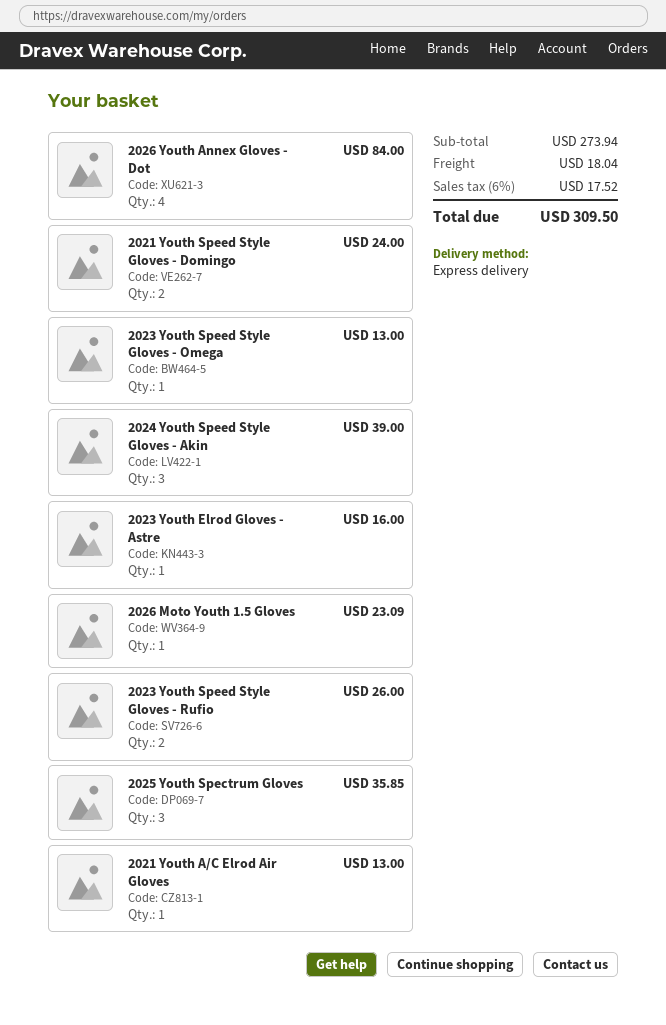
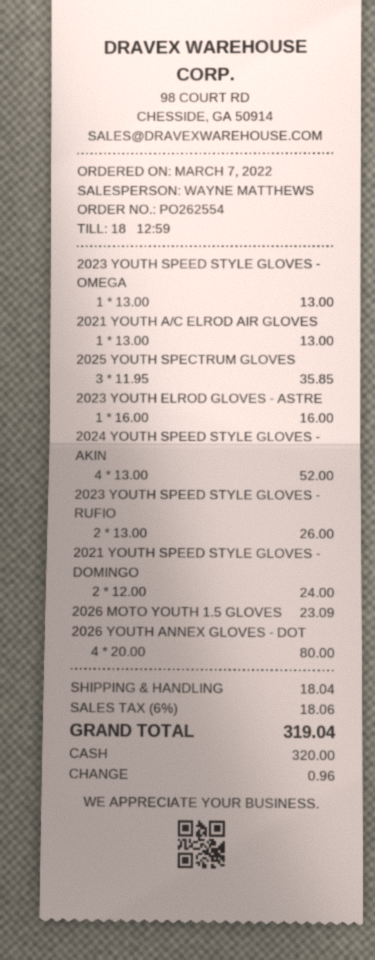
2026 Youth Annex Gloves - Dot: 4 for 84.00 -> 4 for 80.00
2024 Youth Speed Style Gloves - Akin: 3 for 39.00 -> 4 for 52.00
tax: 6% = 17.52 -> 6% = 18.06
total: 309.50 -> 319.04

